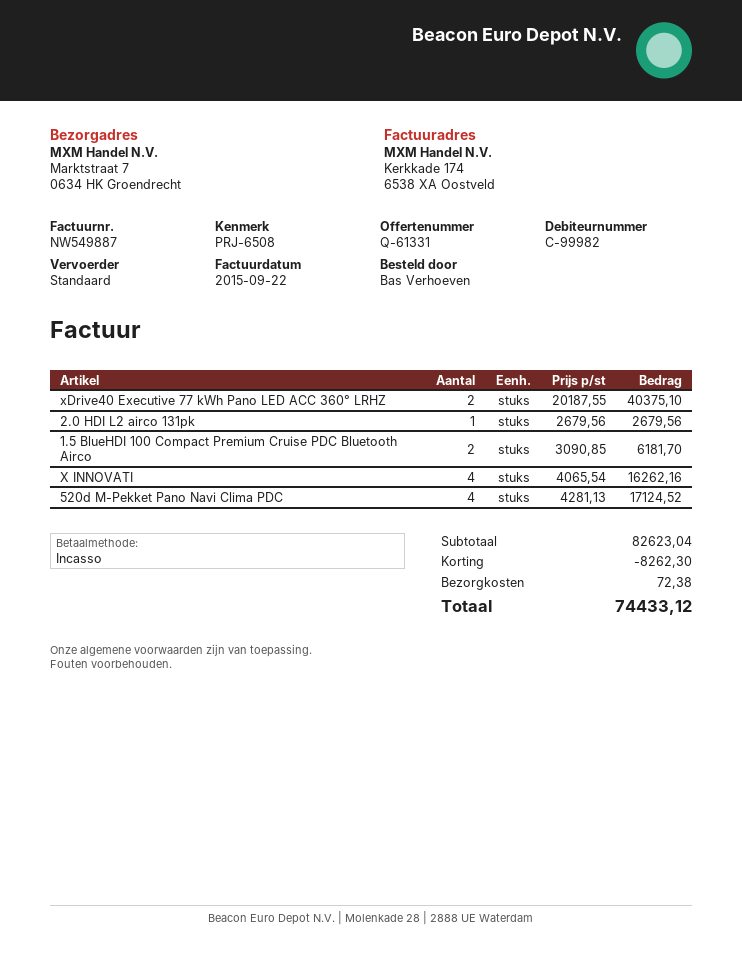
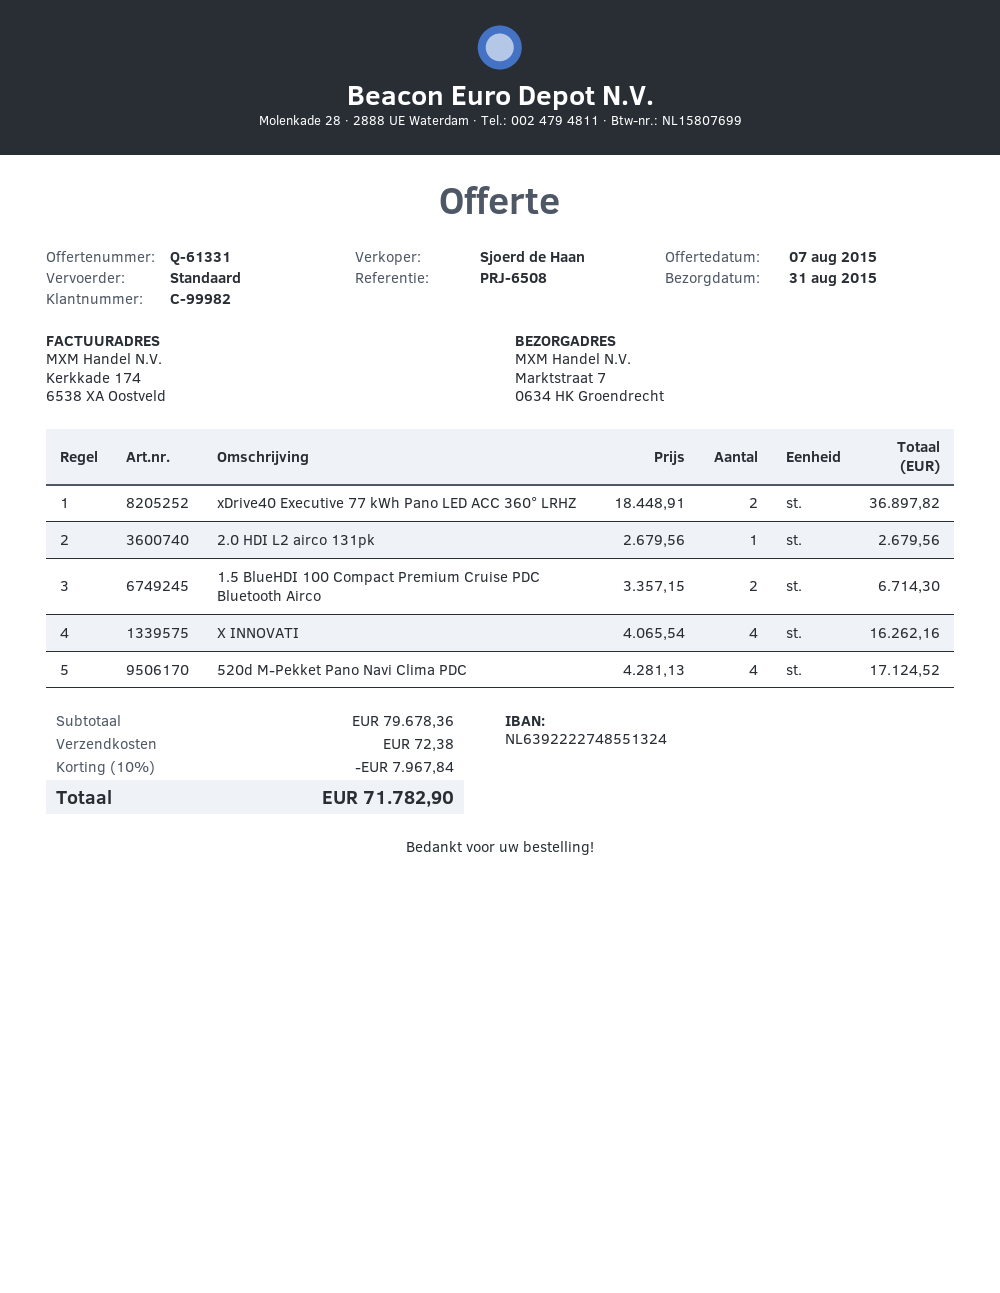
xDrive40 Executive 77 kWh Pano LED ACC 360° LRHZ: 2 x 20187.55 = 40375.10 -> 2 x 18448.91 = 36897.82
1.5 BlueHDI 100 Compact Premium Cruise PDC Bluetooth Airco: 2 x 3090.85 = 6181.70 -> 2 x 3357.15 = 6714.30
subtotal: 82623.04 -> 79678.36
discount: 8262.30 -> 7967.84
total: 74433.12 -> 71782.90

